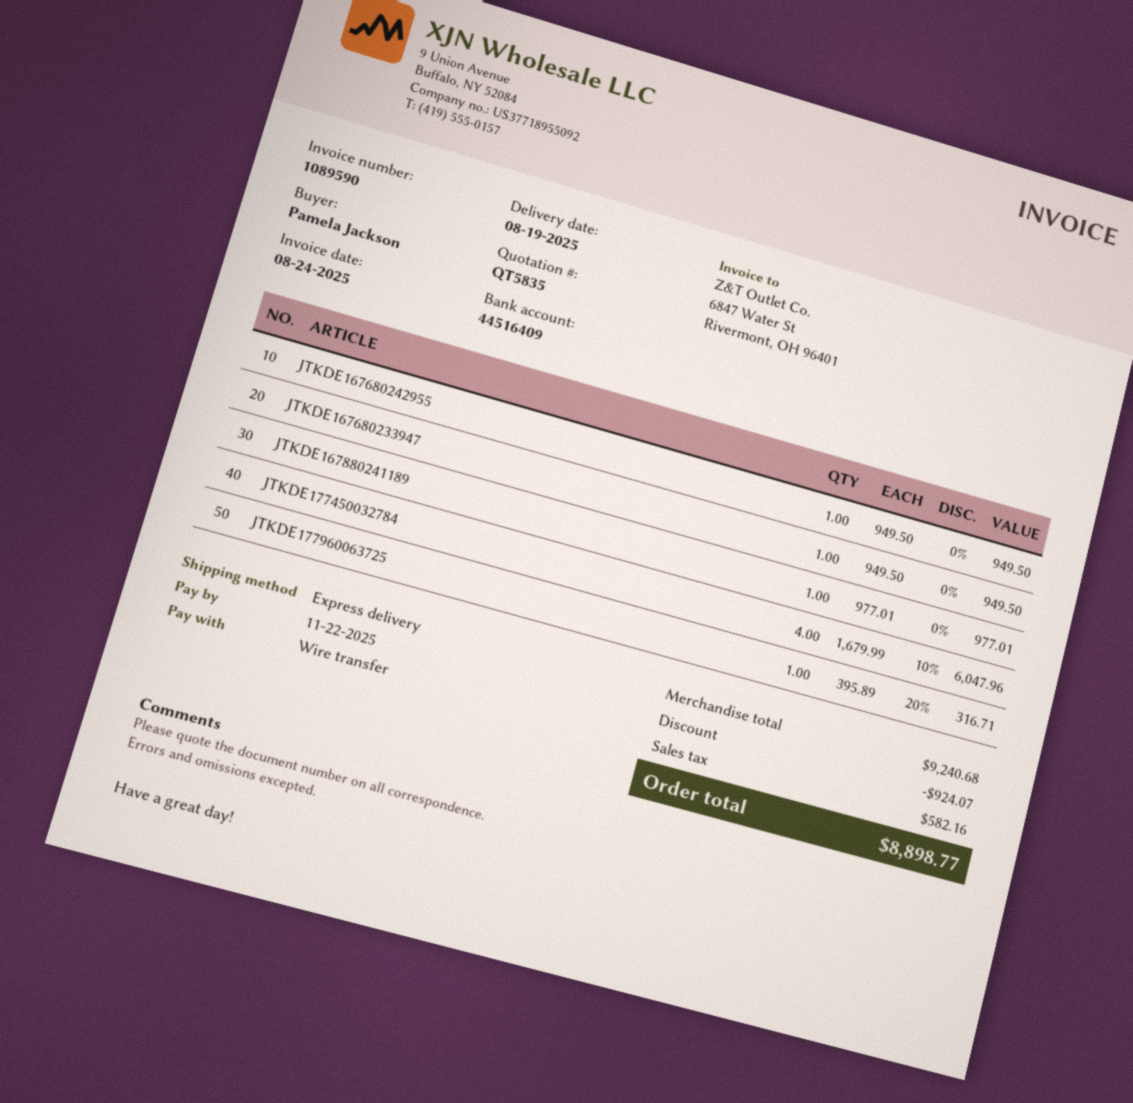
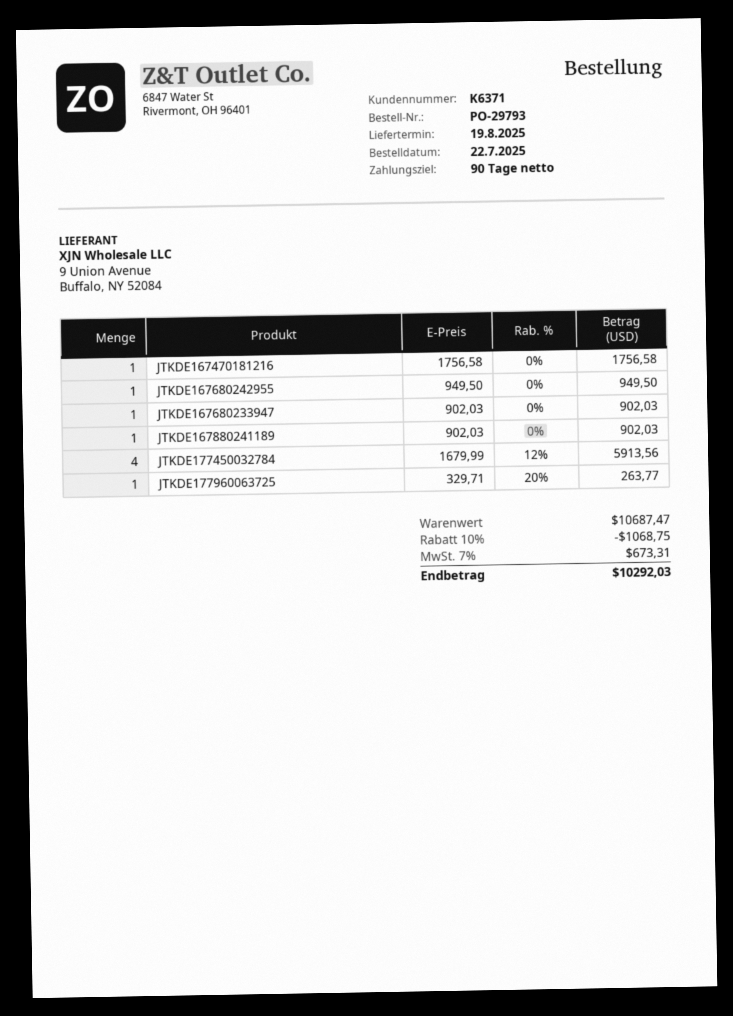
JTKDE167680233947: 1 x 949.50 = 949.50 -> 1 x 902.03 = 902.03
JTKDE167880241189: 1 x 977.01 = 977.01 -> 1 x 902.03 = 902.03
JTKDE177450032784: 4 x 1679.99 - 10% = 6047.96 -> 4 x 1679.99 - 12% = 5913.56
JTKDE177960063725: 1 x 395.89 - 20% = 316.71 -> 1 x 329.71 - 20% = 263.77
JTKDE167470181216: none -> 1 x 1756.58 = 1756.58
subtotal: 9240.68 -> 10687.47
discount: 924.07 -> 1068.75
tax: 582.16 -> 673.31
total: 8898.77 -> 10292.03

